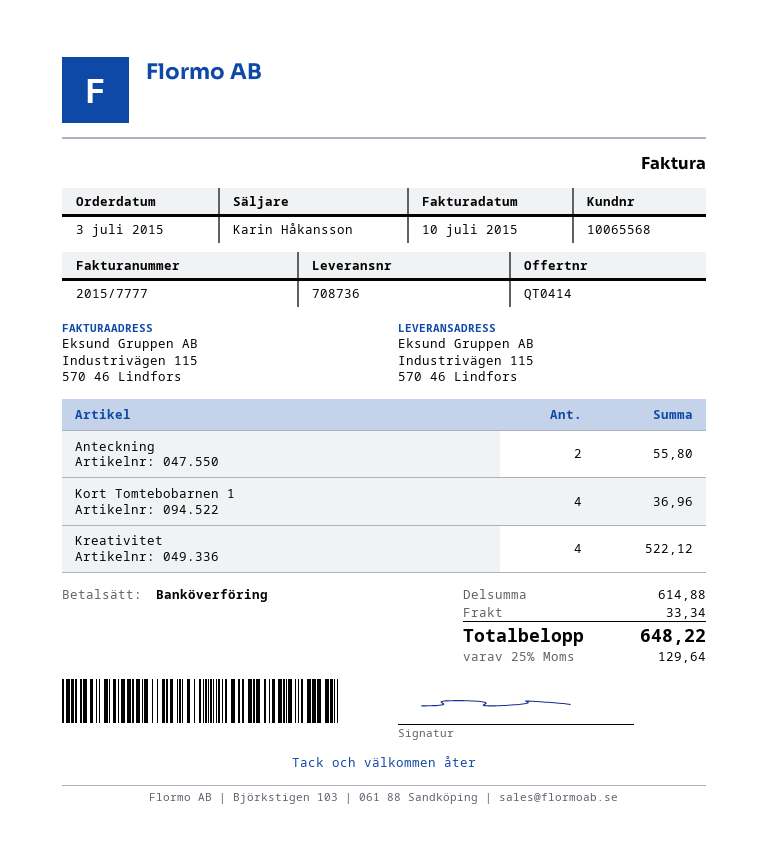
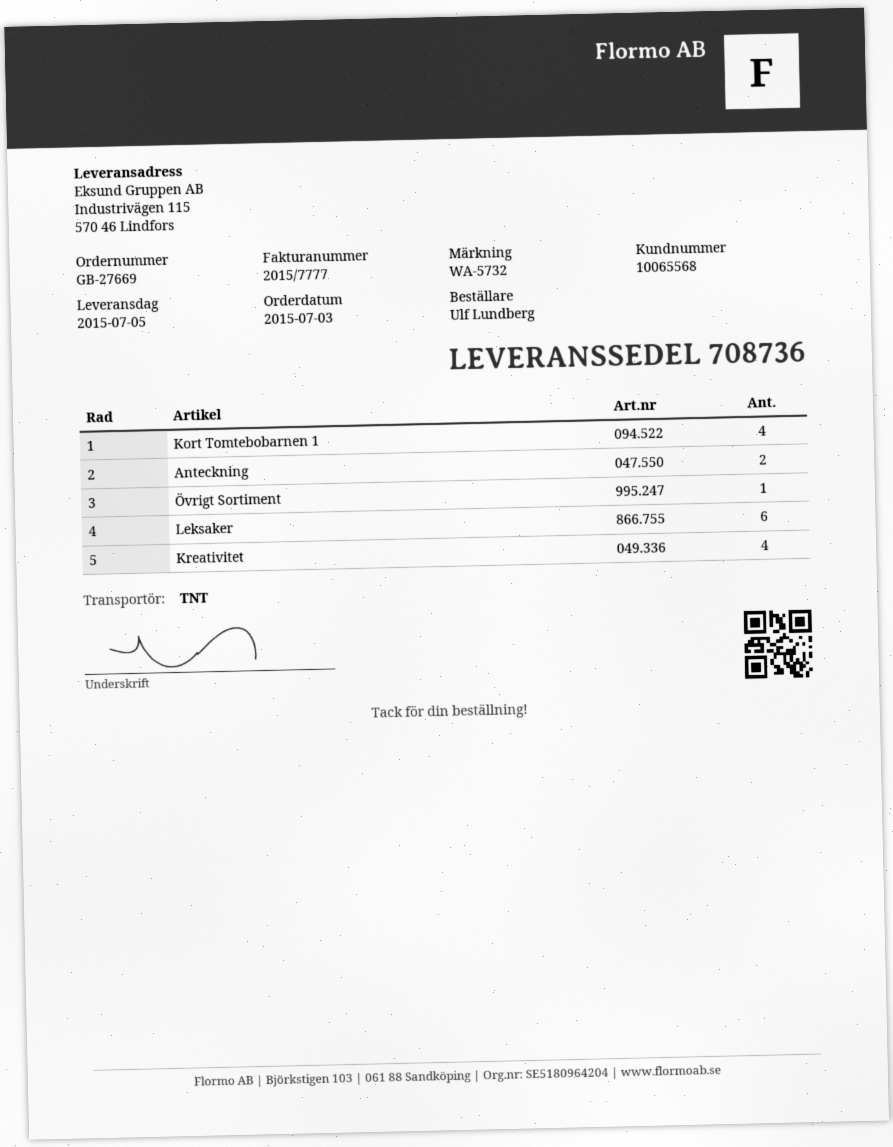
Övrigt Sortiment: none -> 1
Leksaker: none -> 6

